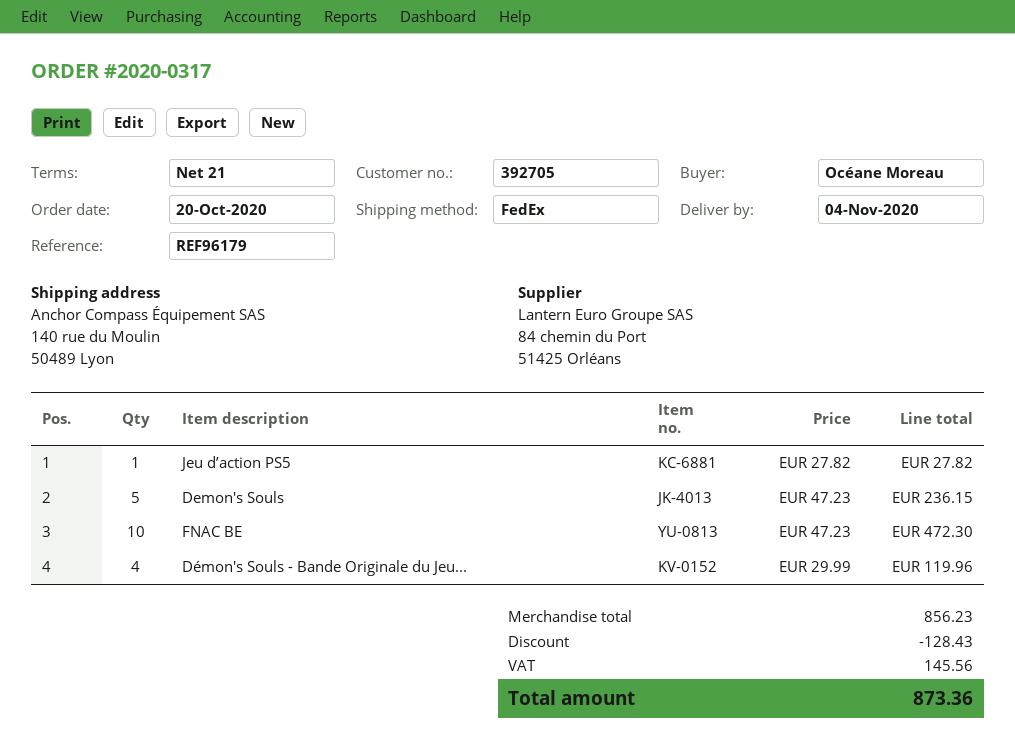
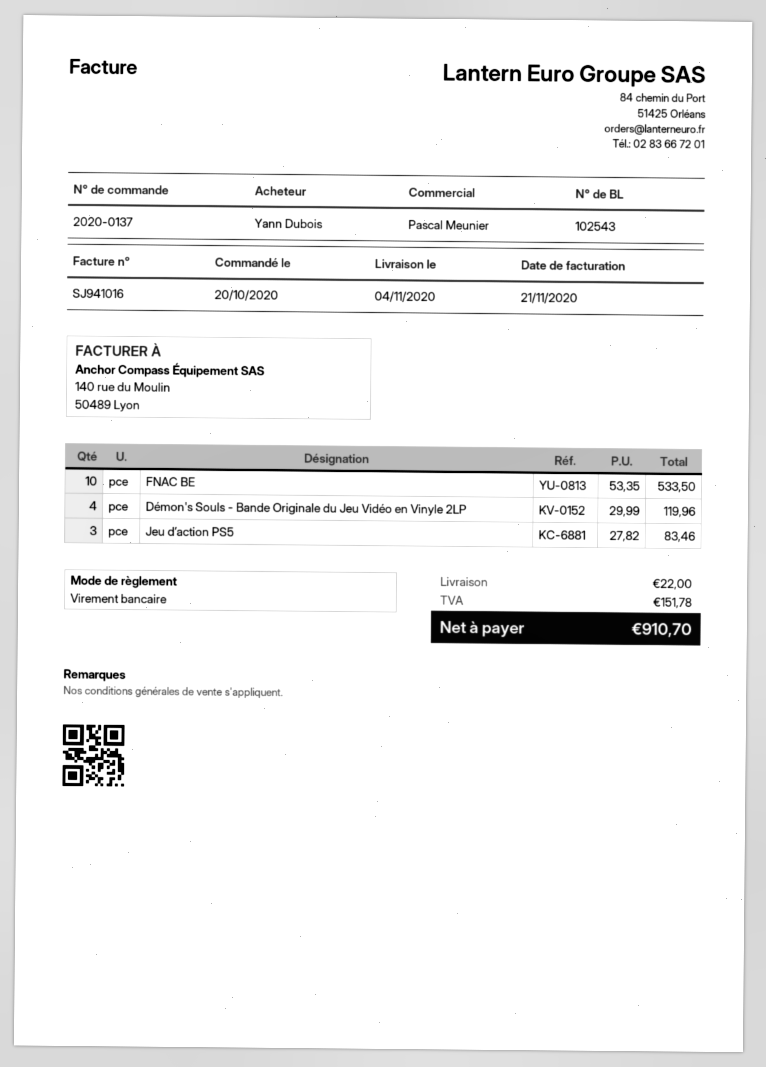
order number: 2020-0317 -> 2020-0137
ordered by: Océane Moreau -> Yann Dubois
Jeu d’action PS5: 1 x 27.82 = 27.82 -> 3 x 27.82 = 83.46
Demon's Souls: 5 x 47.23 = 236.15 -> none
FNAC BE: 10 x 47.23 = 472.30 -> 10 x 53.35 = 533.50
discount: 128.43 -> none
shipping: none -> 22.00
tax: 145.56 -> 151.78
total: 873.36 -> 910.70

